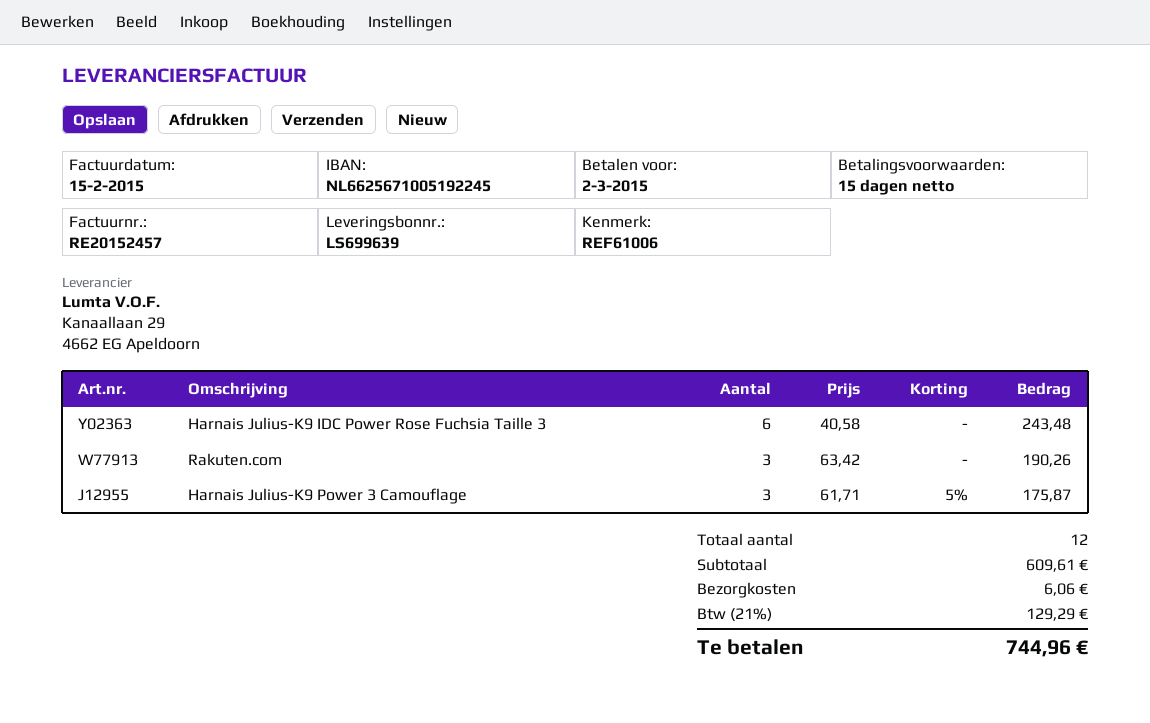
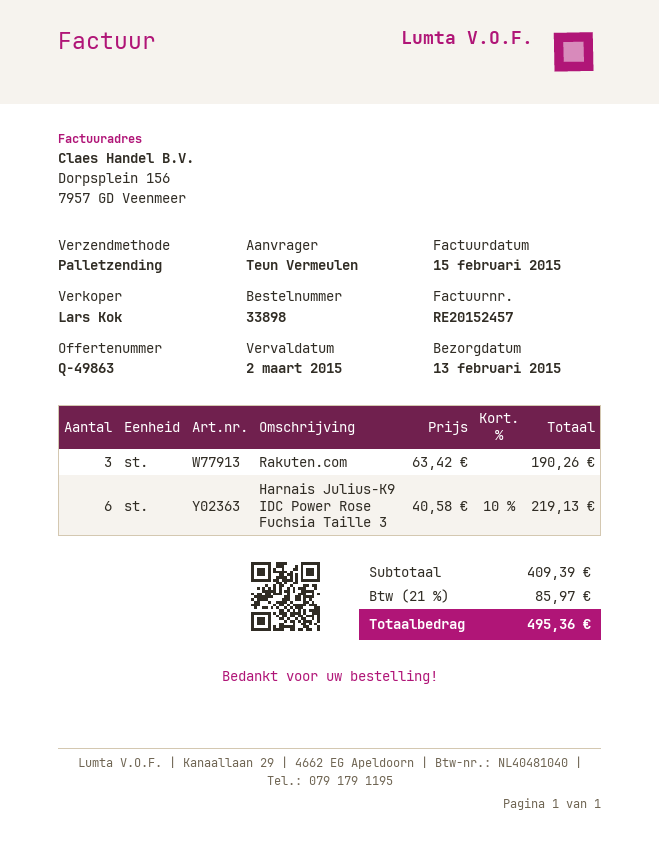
Harnais Julius-K9 IDC Power Rose Fuchsia Taille 3: 6 x 40.58 = 243.48 -> 6 x 40.58 - 10% = 219.13
Harnais Julius-K9 Power 3 Camouflage: 3 x 61.71 - 5% = 175.87 -> none
subtotal: 609.61 -> 409.39
shipping: 6.06 -> none
tax: 21% = 129.29 -> 21% = 85.97
total: 744.96 -> 495.36

